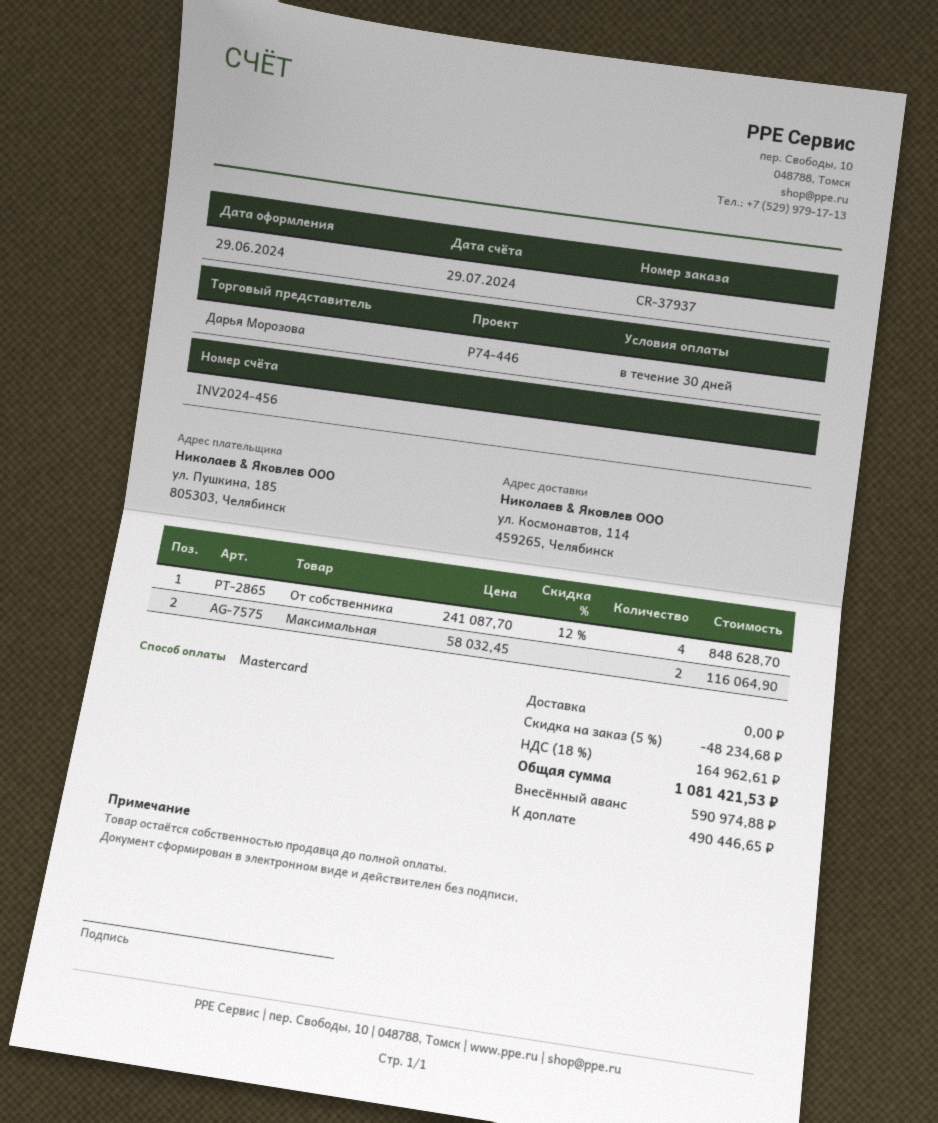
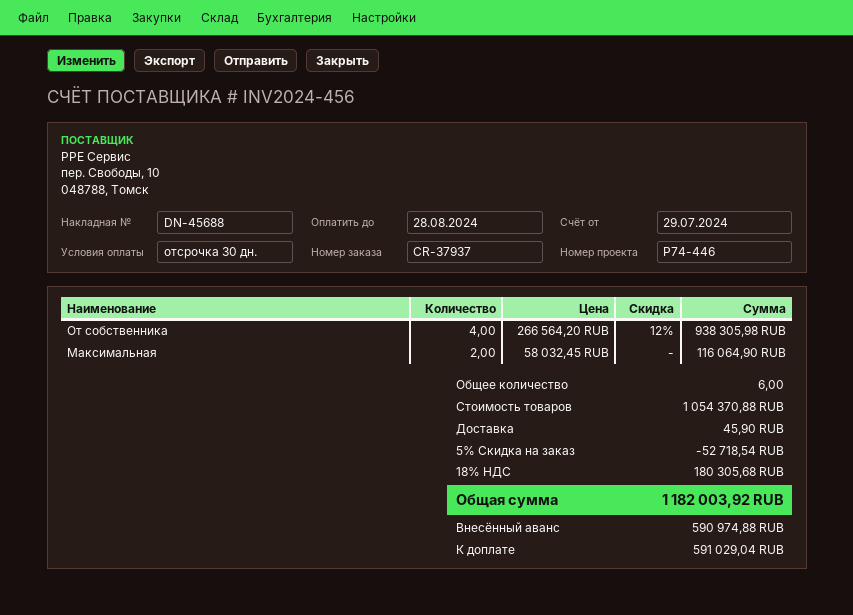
От собственника: 4 x 241087.70 - 12% = 848628.70 -> 4 x 266564.20 - 12% = 938305.98
discount: 5% = 48234.68 -> 5% = 52718.54
shipping: 0.00 -> 45.90
tax: 18% = 164962.61 -> 18% = 180305.68
total: 1081421.53 -> 1182003.92
balance: 490446.65 -> 591029.04

